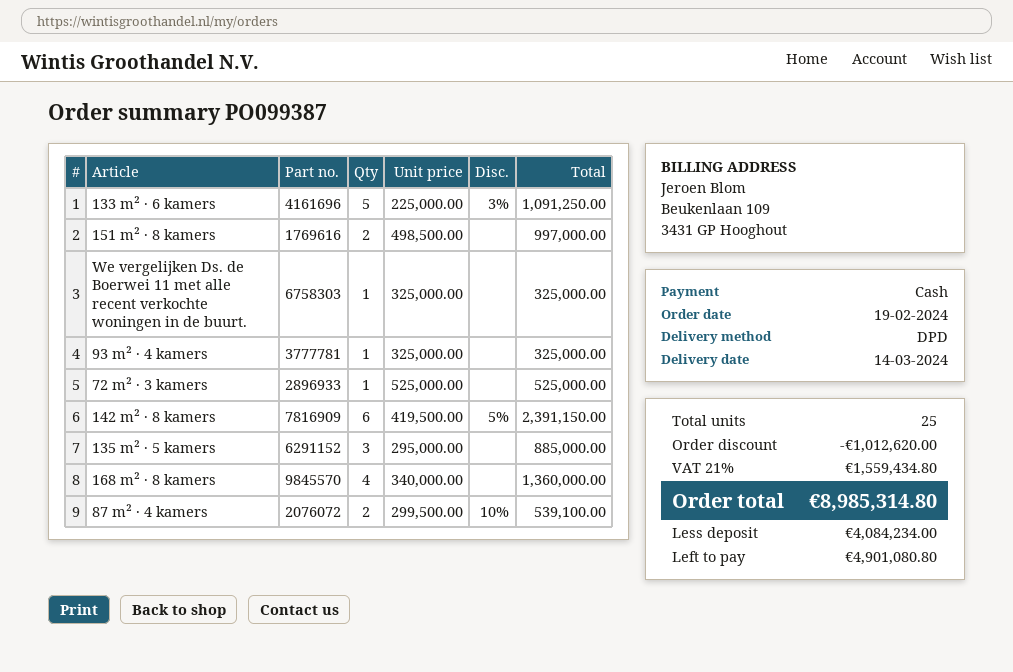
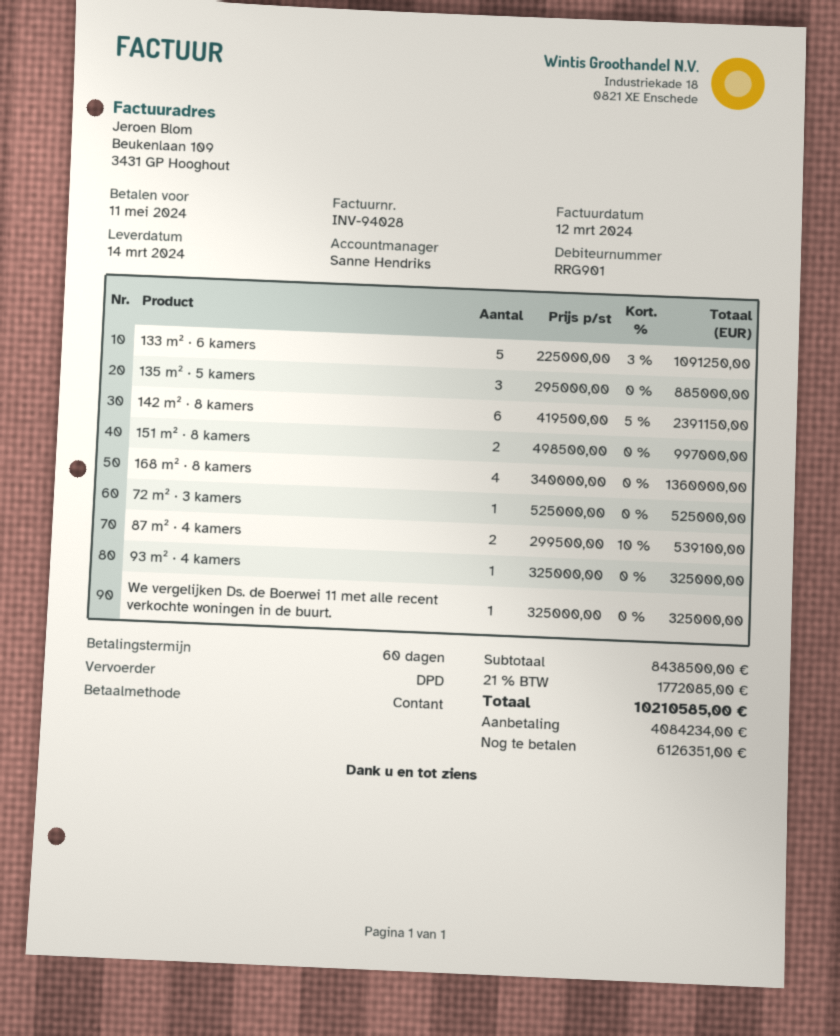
discount: 1012620.00 -> none
tax: 21% = 1559434.80 -> 21% = 1772085.00
total: 8985314.80 -> 10210585.00
balance: 4901080.80 -> 6126351.00

